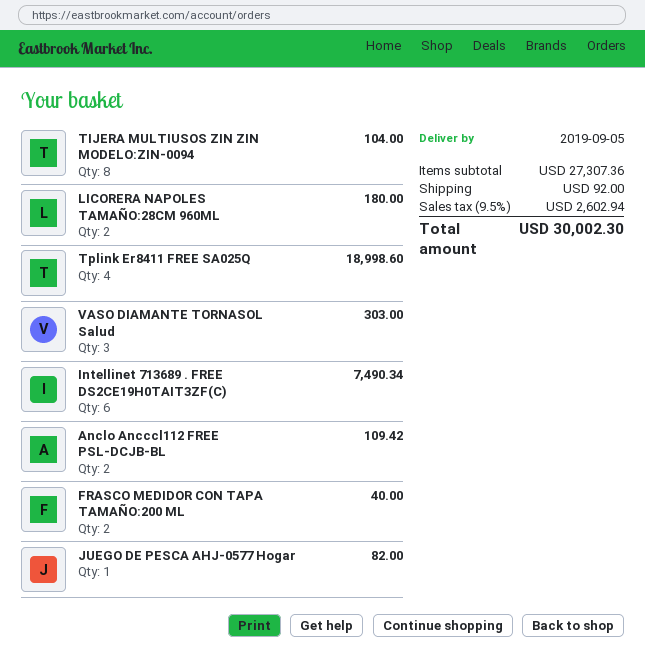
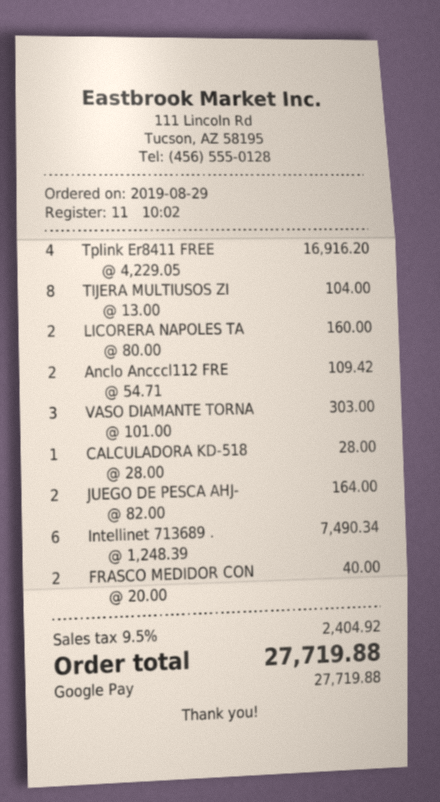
LICORERA NAPOLES TAMAÑO:28CM 960ML: 2 for 180.00 -> 2 for 160.00
Tplink Er8411 FREE SA025Q: 4 for 18998.60 -> 4 for 16916.20
JUEGO DE PESCA AHJ-0577 Hogar: 1 for 82.00 -> 2 for 164.00
CALCULADORA KD-518: none -> 1 for 28.00
shipping: 92.00 -> none
tax: 9.5% = 2602.94 -> 9.5% = 2404.92
total: 30002.30 -> 27719.88

